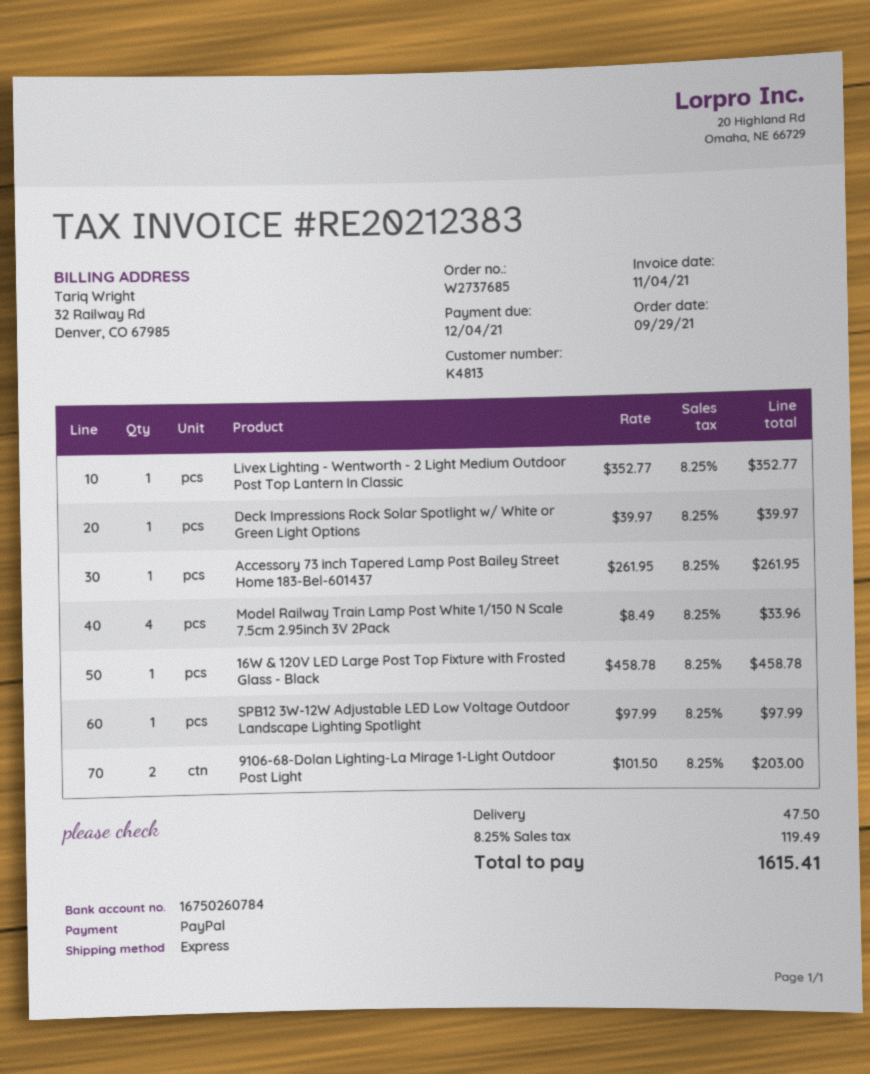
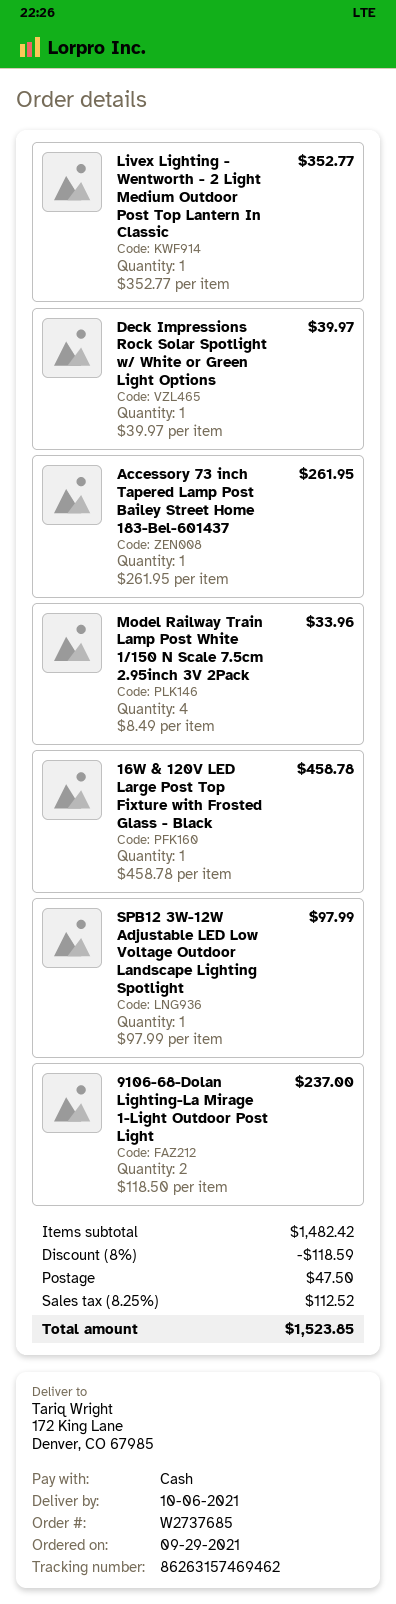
payment method: PayPal -> cash
9106-68-Dolan Lighting-La Mirage 1-Light Outdoor Post Light: 2 x 101.50 = 203.00 -> 2 x 118.50 = 237.00
discount: none -> 8% = 118.59
tax: 8.25% = 119.49 -> 8.25% = 112.52
total: 1615.41 -> 1523.85

